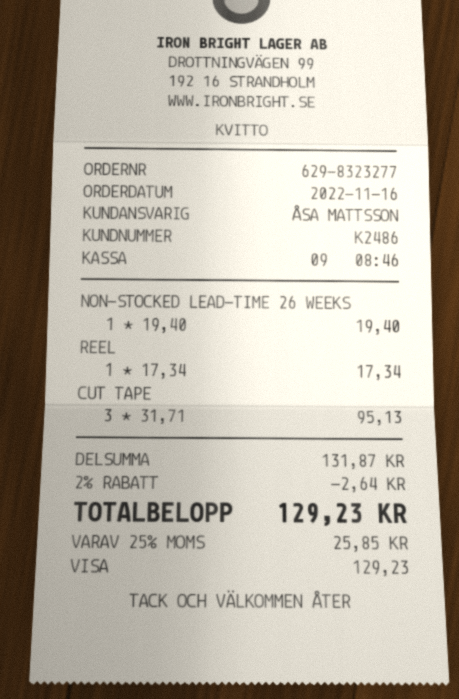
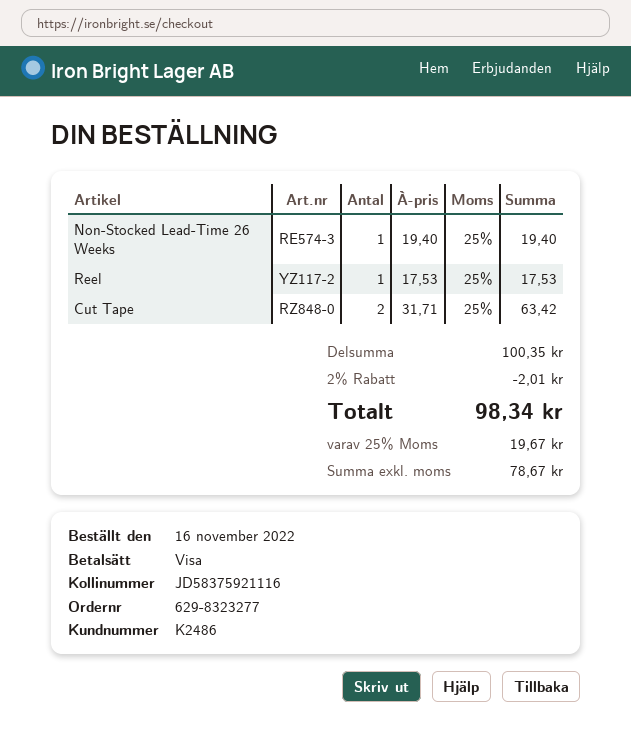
REEL: 1 x 17.34 = 17.34 -> 1 x 17.53 = 17.53
CUT TAPE: 3 x 31.71 = 95.13 -> 2 x 31.71 = 63.42
subtotal: 131.87 -> 100.35
discount: 2% = 2.64 -> 2% = 2.01
tax: 25% = 25.85 -> 25% = 19.67
total: 129.23 -> 98.34

